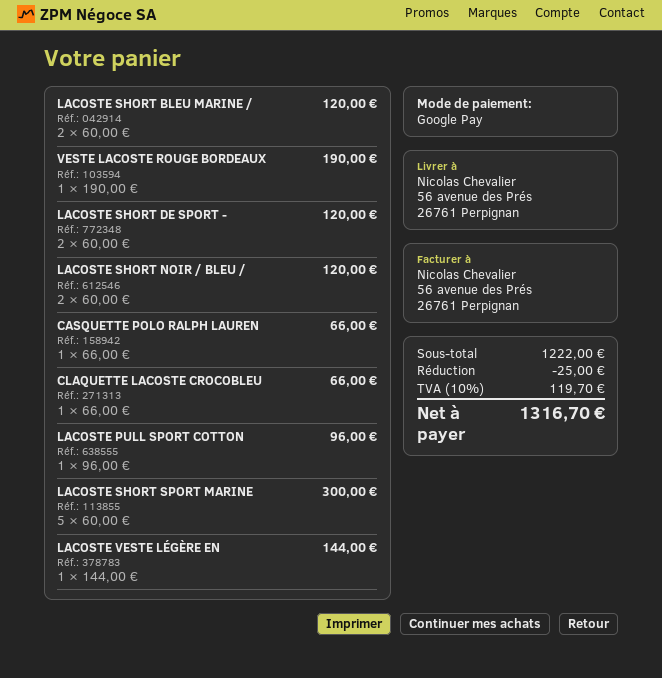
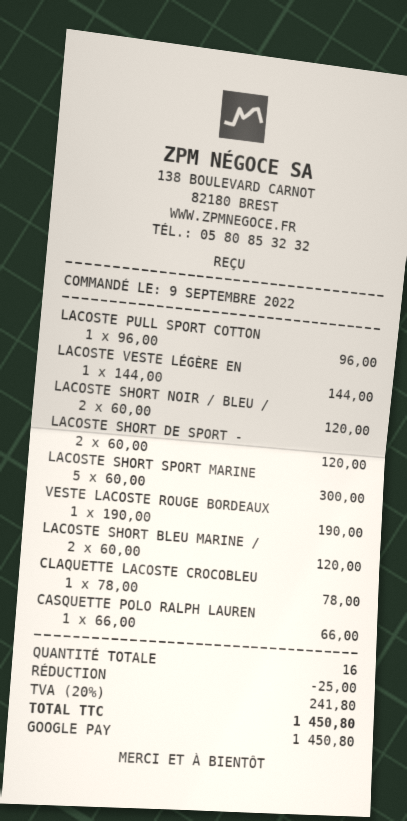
CLAQUETTE LACOSTE CROCOBLEU: 1 x 66.00 = 66.00 -> 1 x 78.00 = 78.00
tax: 10% = 119.70 -> 20% = 241.80
total: 1316.70 -> 1450.80

